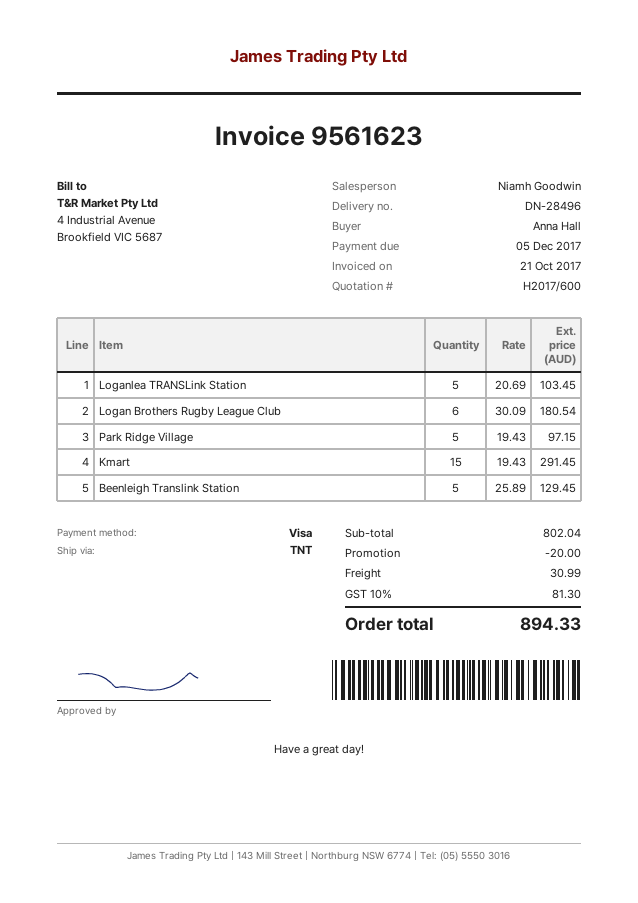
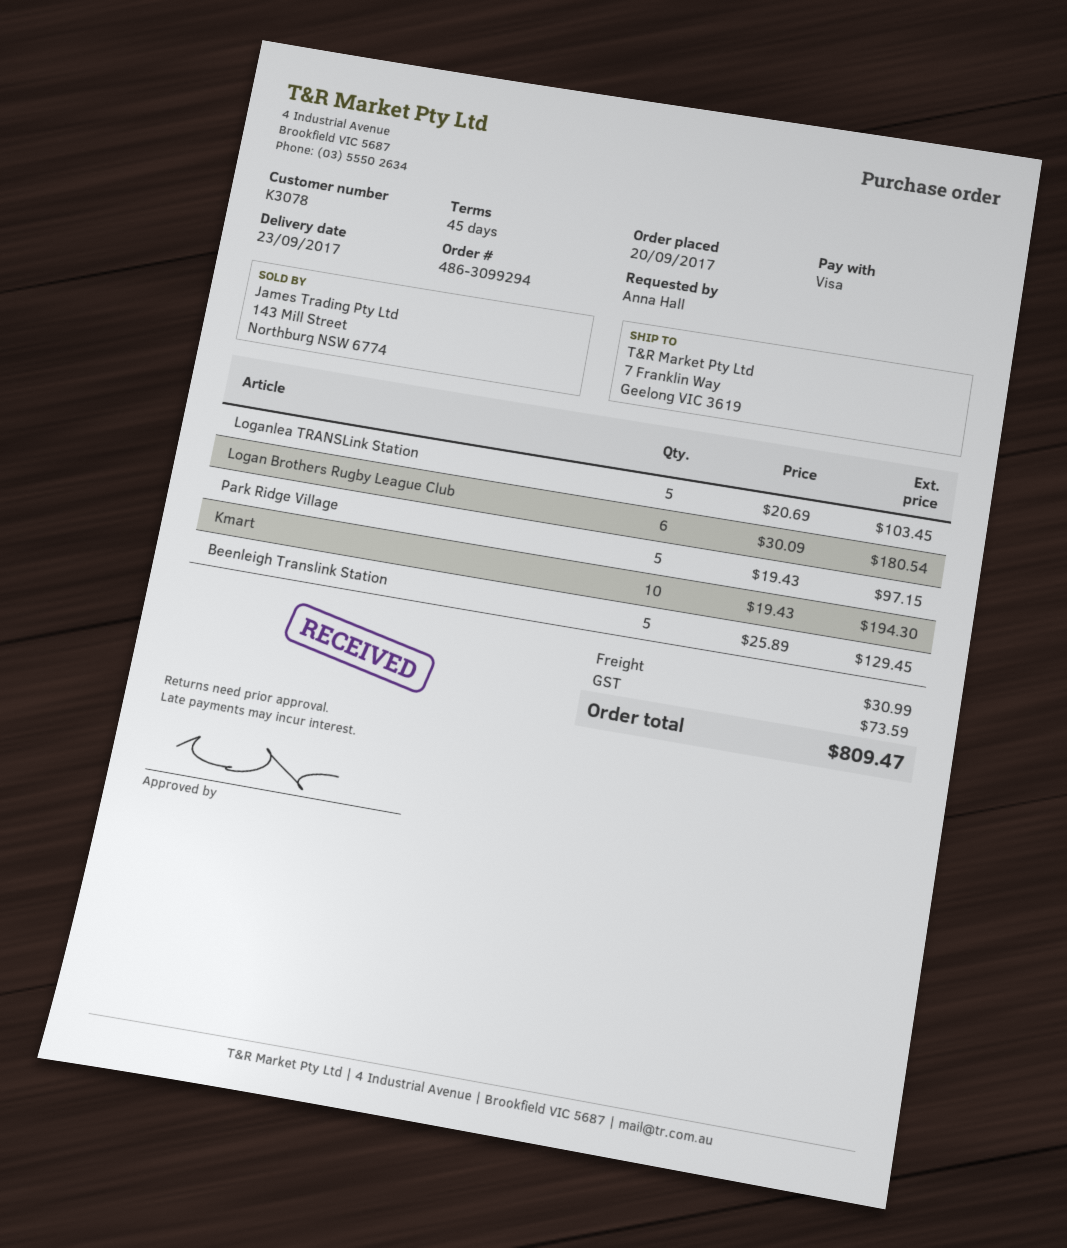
Kmart: 15 x 19.43 = 291.45 -> 10 x 19.43 = 194.30
discount: 20.00 -> none
tax: 81.30 -> 73.59
total: 894.33 -> 809.47

